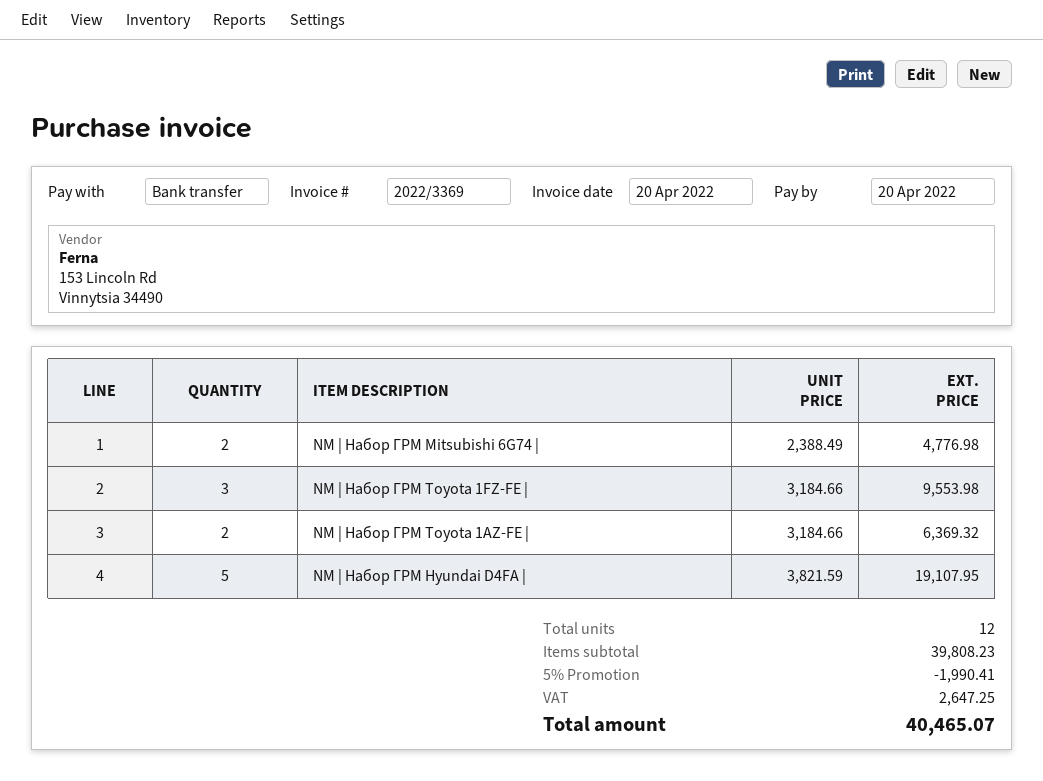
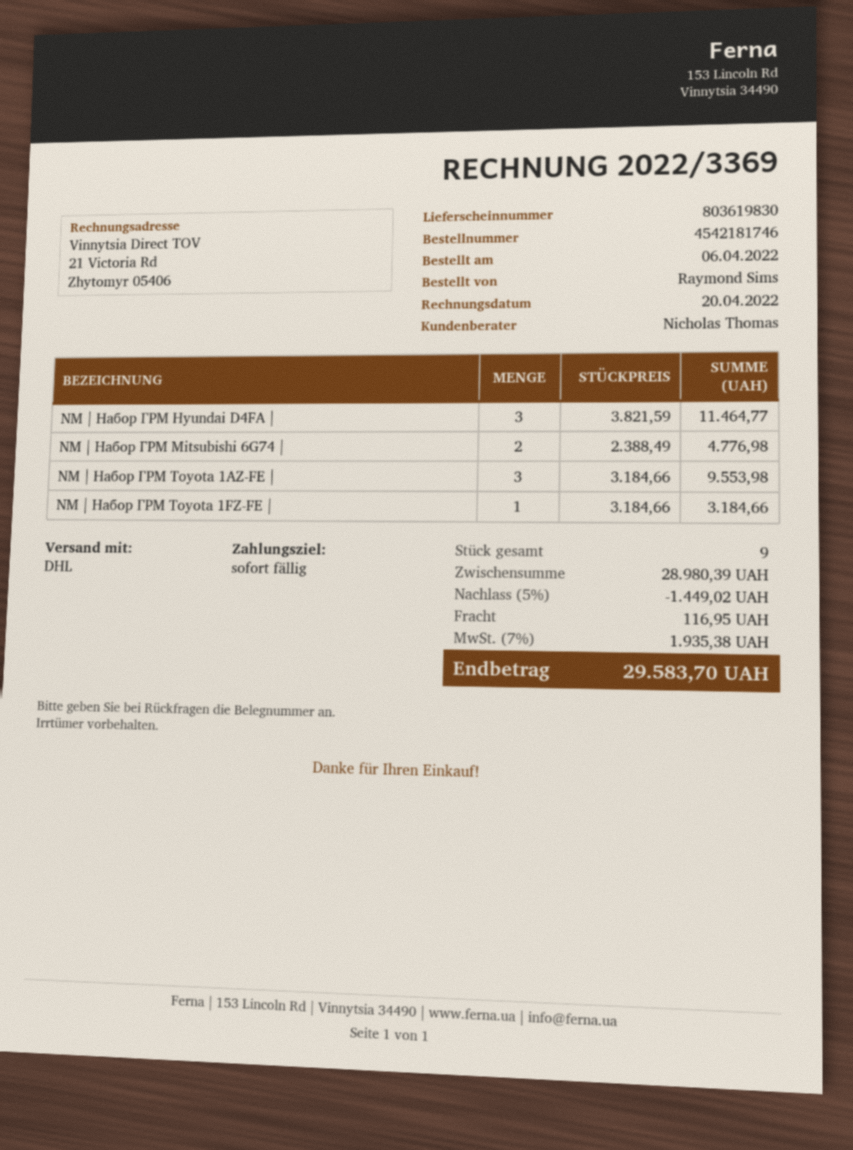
NM | Набор ГРМ Toyota 1FZ-FE |: 3 x 3184.66 = 9553.98 -> 1 x 3184.66 = 3184.66
NM | Набор ГРМ Toyota 1AZ-FE |: 2 x 3184.66 = 6369.32 -> 3 x 3184.66 = 9553.98
NM | Набор ГРМ Hyundai D4FA |: 5 x 3821.59 = 19107.95 -> 3 x 3821.59 = 11464.77
total quantity: 12 -> 9
subtotal: 39808.23 -> 28980.39
discount: 5% = 1990.41 -> 5% = 1449.02
shipping: none -> 116.95
tax: 2647.25 -> 1935.38
total: 40465.07 -> 29583.70

